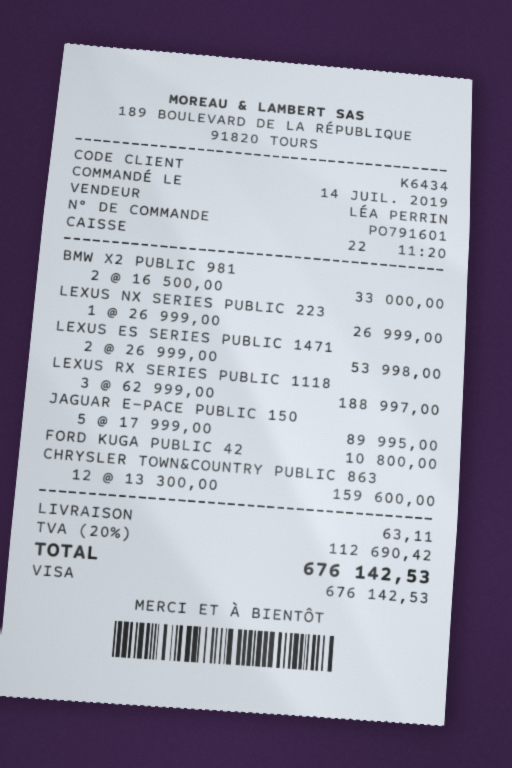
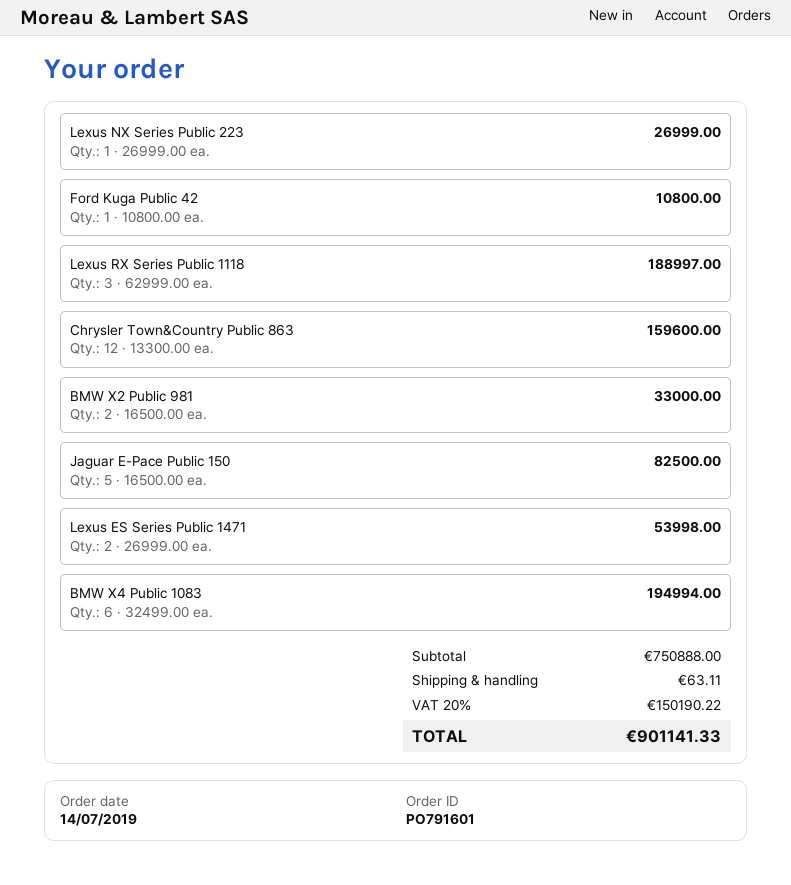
JAGUAR E-PACE PUBLIC 150: 5 x 17999.00 = 89995.00 -> 5 x 16500.00 = 82500.00
BMW X4 Public 1083: none -> 6 x 32499.00 = 194994.00
tax: 20% = 112690.42 -> 20% = 150190.22
total: 676142.53 -> 901141.33

